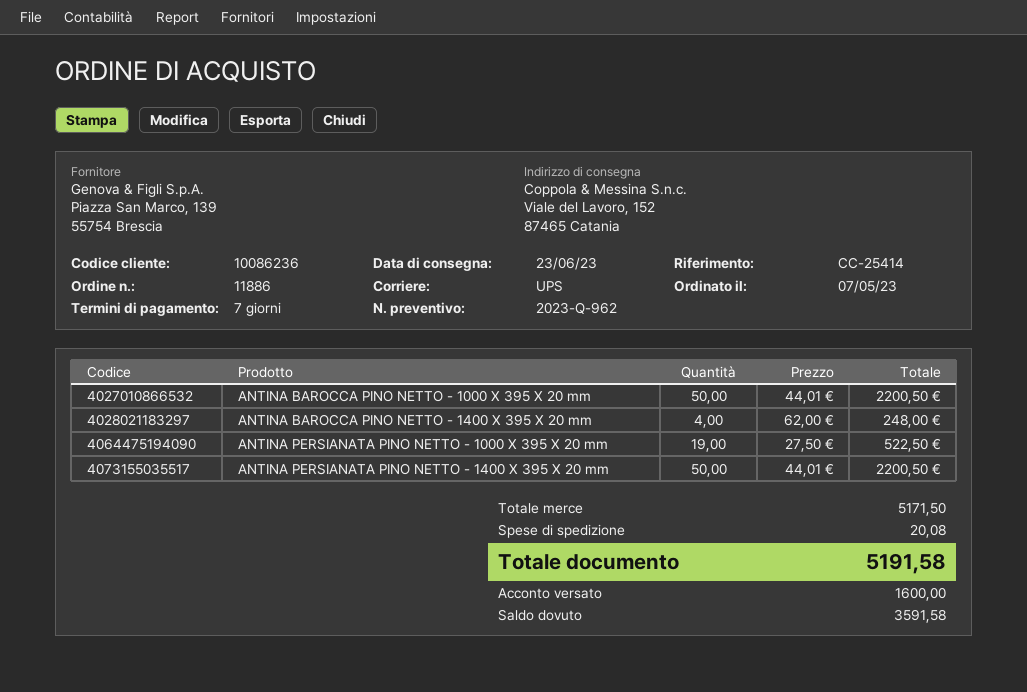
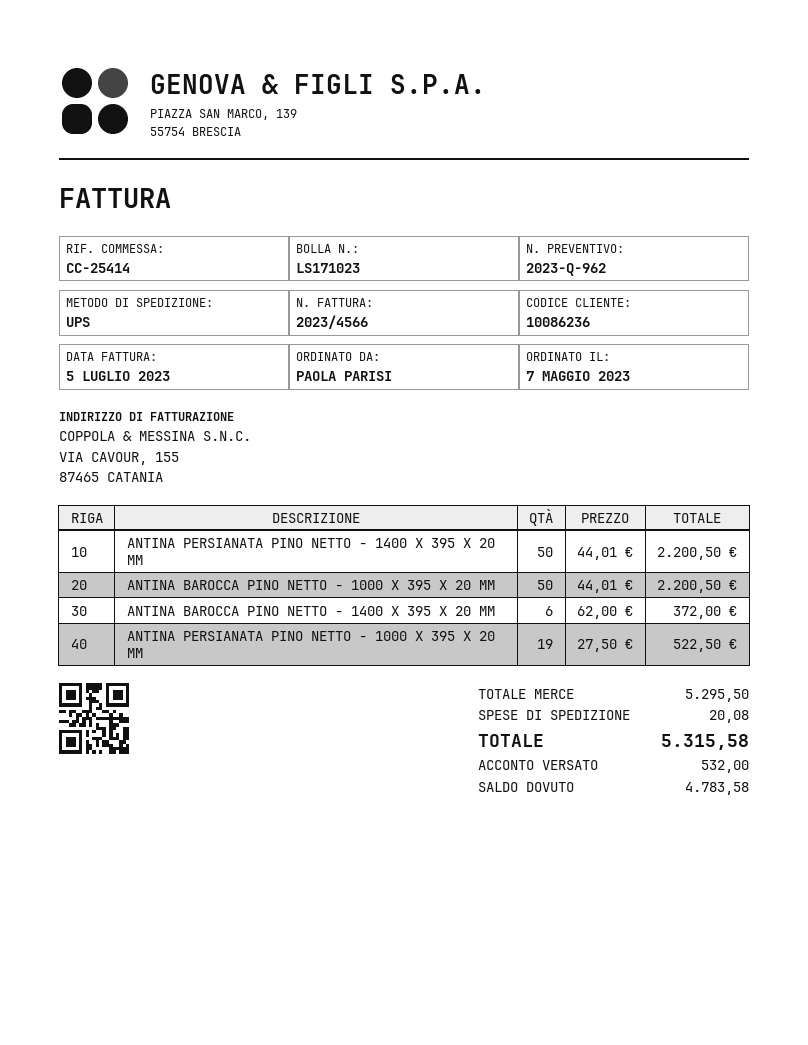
ANTINA BAROCCA PINO NETTO - 1400 X 395 X 20 mm: 4 x 62.00 = 248.00 -> 6 x 62.00 = 372.00
subtotal: 5171.50 -> 5295.50
total: 5191.58 -> 5315.58
deposit: 1600.00 -> 532.00
balance: 3591.58 -> 4783.58

